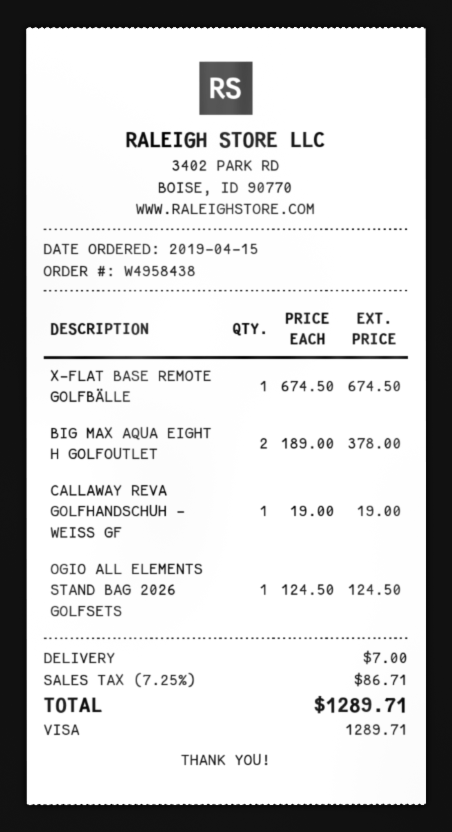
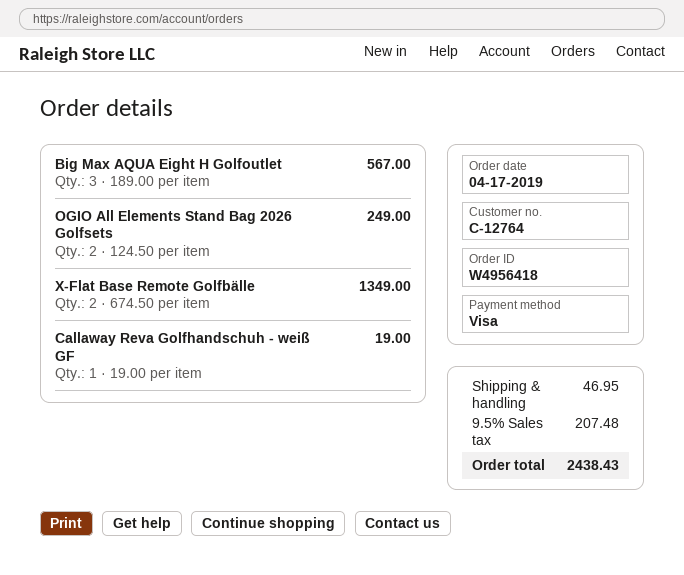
order number: W4958438 -> W4956418
order date: 2019-04-15 -> 2019-04-17
X-FLAT BASE REMOTE GOLFBÄLLE: 1 x 674.50 = 674.50 -> 2 x 674.50 = 1349.00
BIG MAX AQUA EIGHT H GOLFOUTLET: 2 x 189.00 = 378.00 -> 3 x 189.00 = 567.00
OGIO ALL ELEMENTS STAND BAG 2026 GOLFSETS: 1 x 124.50 = 124.50 -> 2 x 124.50 = 249.00
shipping: 7.00 -> 46.95
tax: 7.25% = 86.71 -> 9.5% = 207.48
total: 1289.71 -> 2438.43

